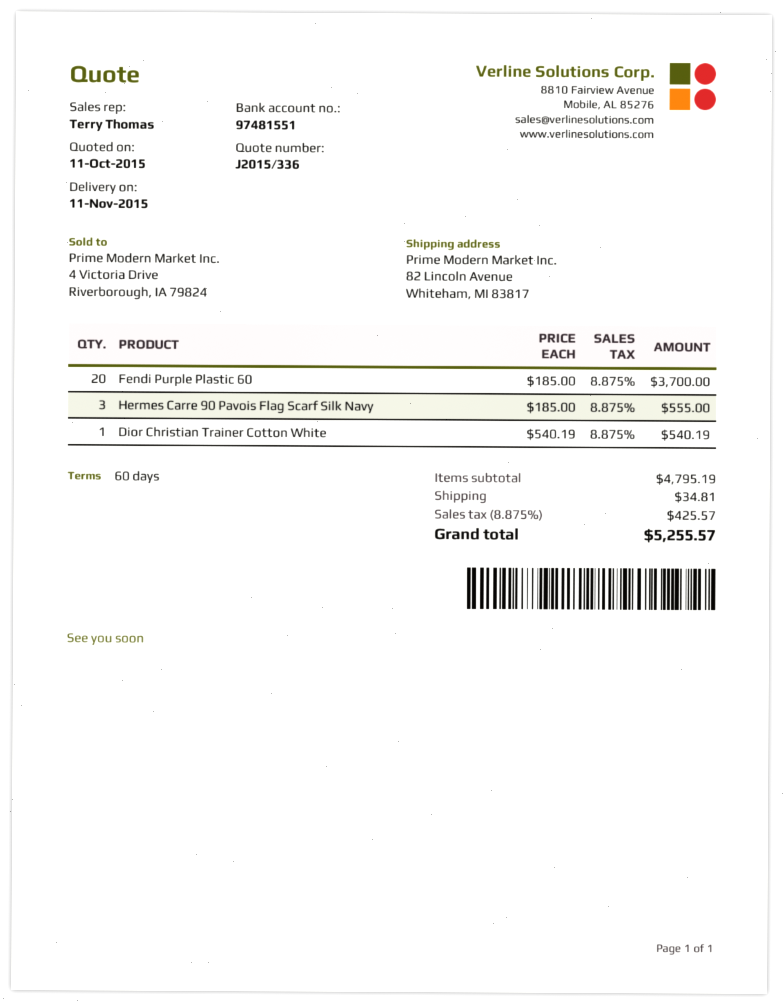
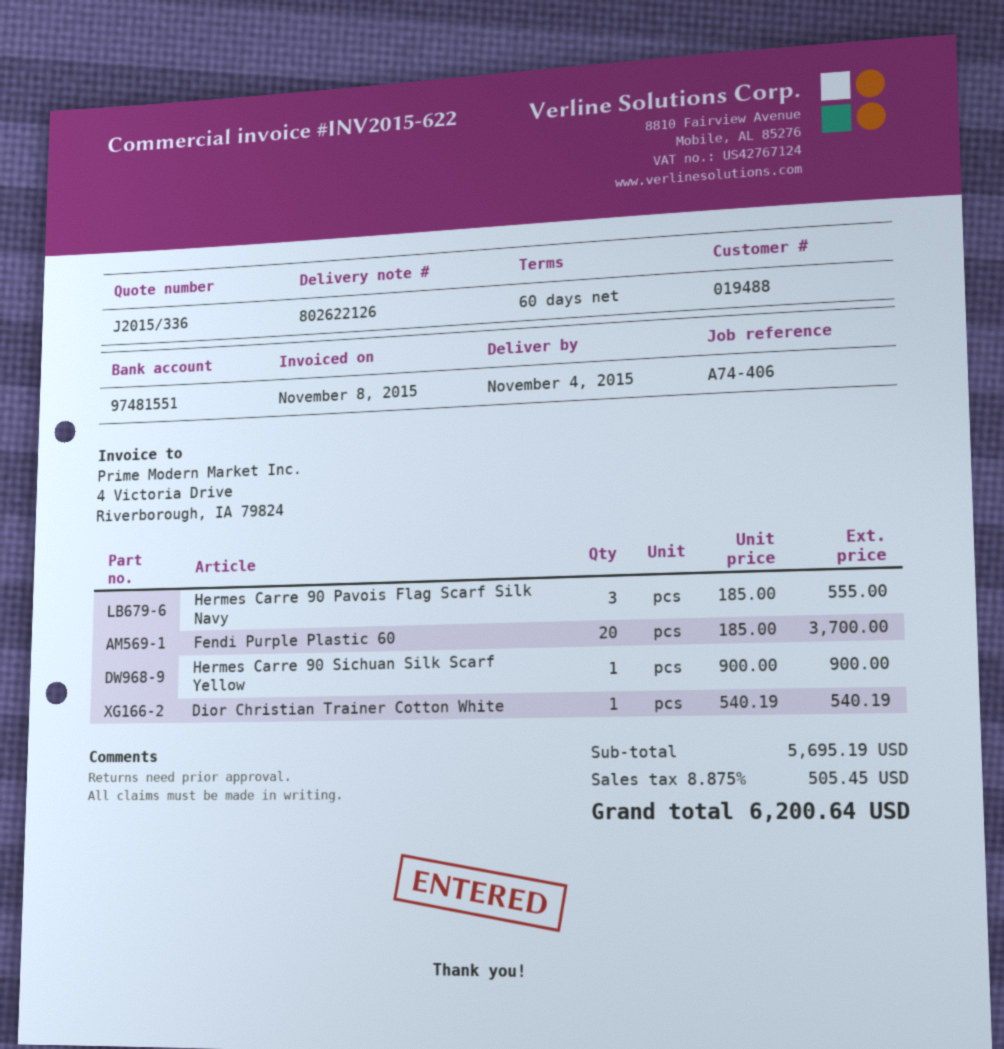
delivery date: 2015-11-11 -> 2015-11-04
Hermes Carre 90 Sichuan Silk Scarf Yellow: none -> 1 x 900.00 = 900.00
subtotal: 4795.19 -> 5695.19
shipping: 34.81 -> none
tax: 8.875% = 425.57 -> 8.875% = 505.45
total: 5255.57 -> 6200.64

